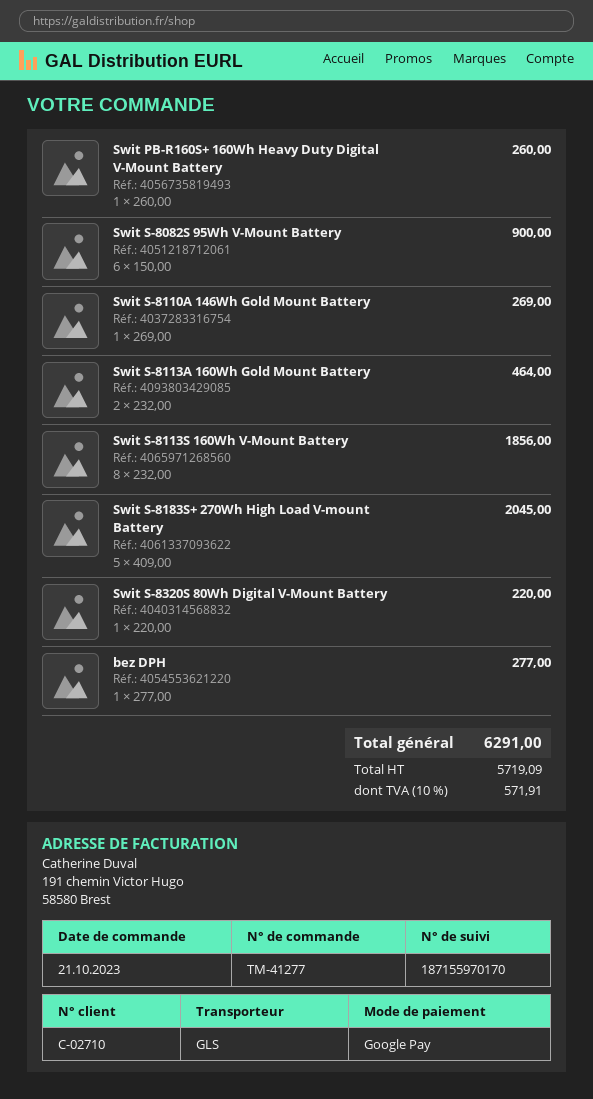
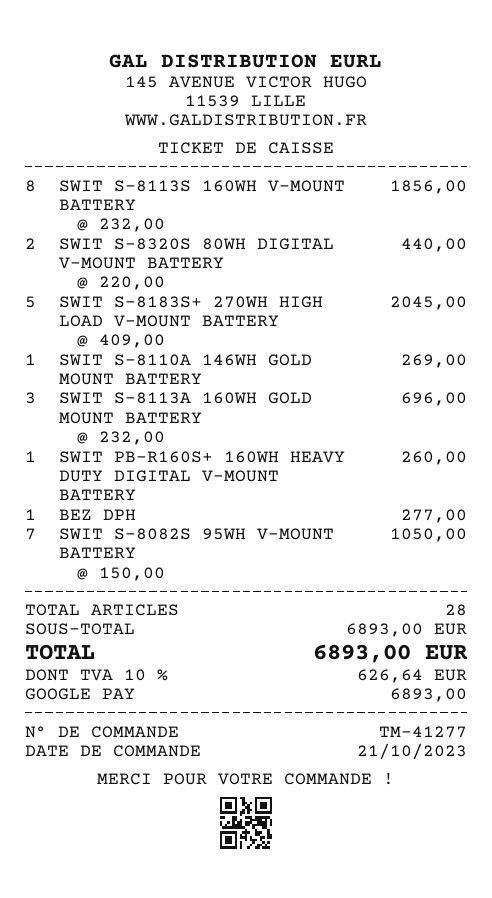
Swit S-8082S 95Wh V-Mount Battery: 6 x 150.00 = 900.00 -> 7 x 150.00 = 1050.00
Swit S-8113A 160Wh Gold Mount Battery: 2 x 232.00 = 464.00 -> 3 x 232.00 = 696.00
Swit S-8320S 80Wh Digital V-Mount Battery: 1 x 220.00 = 220.00 -> 2 x 220.00 = 440.00
tax: 10% = 571.91 -> 10% = 626.64
total: 6291.00 -> 6893.00

